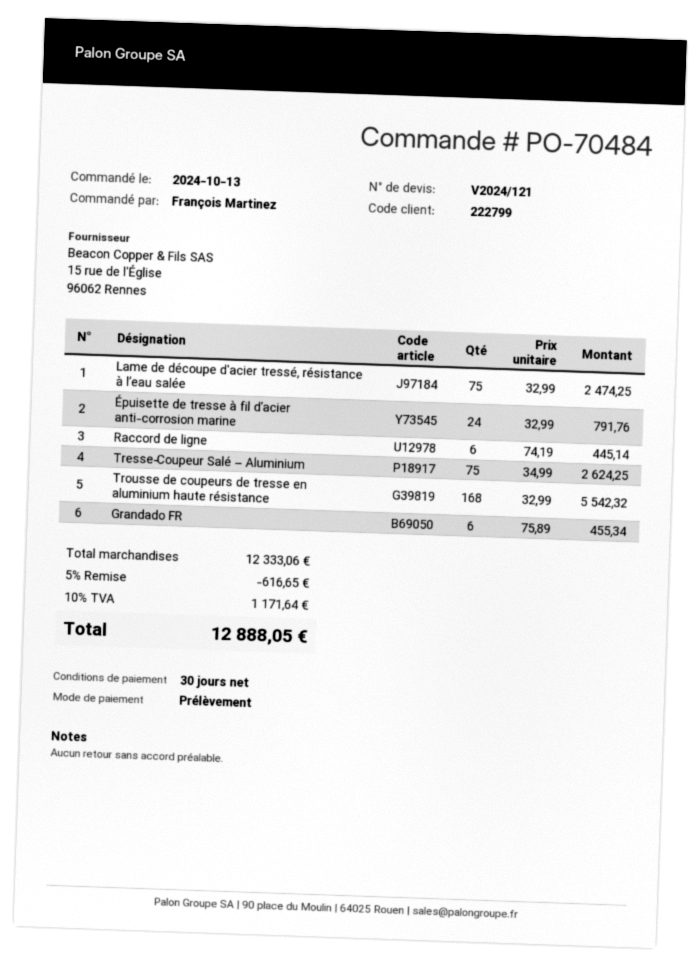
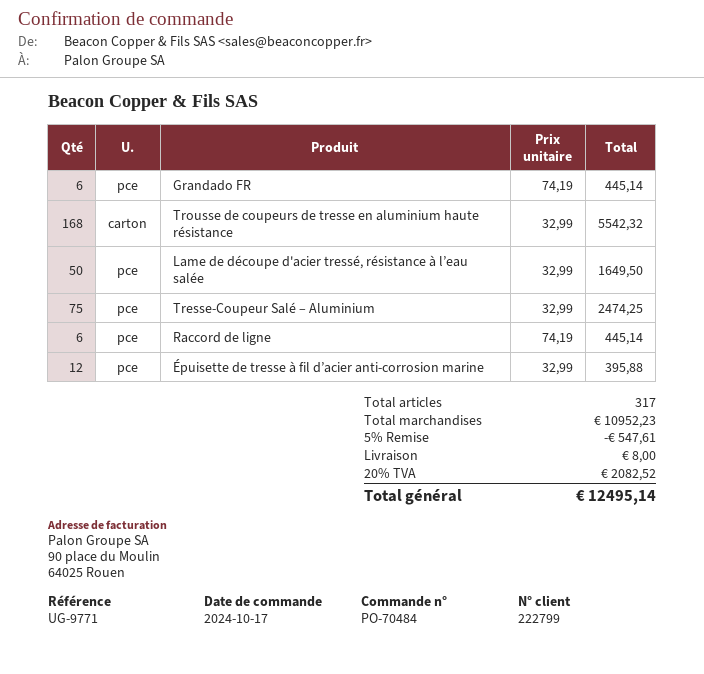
order date: 2024-10-13 -> 2024-10-17
Lame de découpe d'acier tressé, résistance à l’eau salée: 75 x 32.99 = 2474.25 -> 50 x 32.99 = 1649.50
Épuisette de tresse à fil d’acier anti-corrosion marine: 24 x 32.99 = 791.76 -> 12 x 32.99 = 395.88
Tresse‑Coupeur Salé – Aluminium: 75 x 34.99 = 2624.25 -> 75 x 32.99 = 2474.25
Grandado FR: 6 x 75.89 = 455.34 -> 6 x 74.19 = 445.14
subtotal: 12333.06 -> 10952.23
discount: 5% = 616.65 -> 5% = 547.61
shipping: none -> 8.00
tax: 10% = 1171.64 -> 20% = 2082.52
total: 12888.05 -> 12495.14

